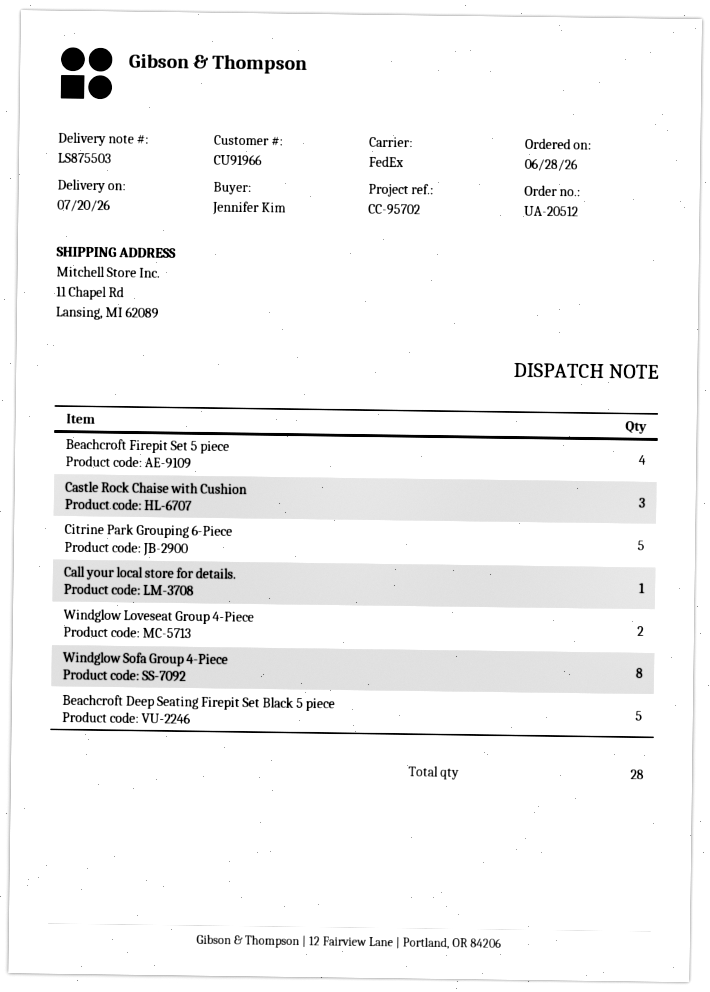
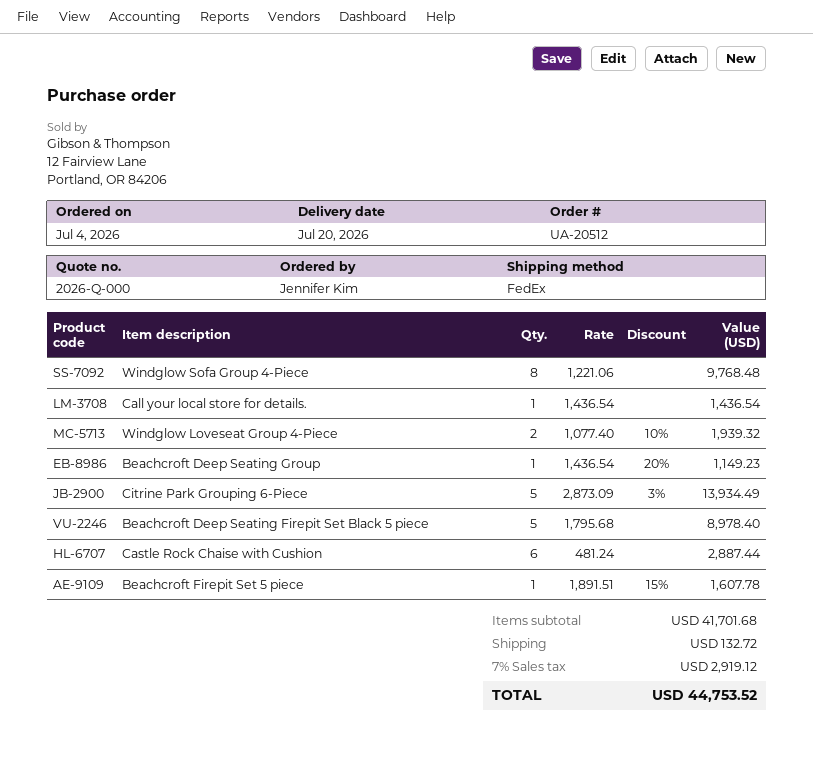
order date: 2026-06-28 -> 2026-07-04
Beachcroft Firepit Set 5 piece: 4 -> 1
Castle Rock Chaise with Cushion: 3 -> 6
Beachcroft Deep Seating Group: none -> 1

